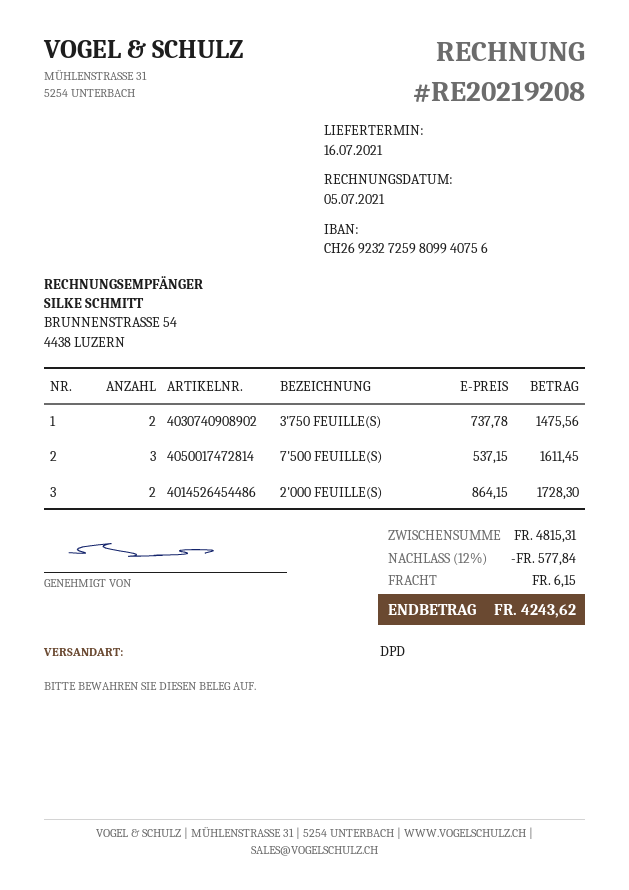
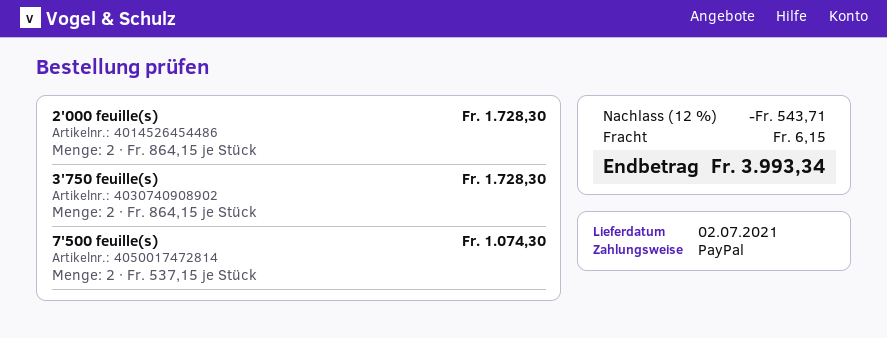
delivery date: 2021-07-16 -> 2021-07-02
3'750 FEUILLE(S): 2 x 737.78 = 1475.56 -> 2 x 864.15 = 1728.30
7'500 FEUILLE(S): 3 x 537.15 = 1611.45 -> 2 x 537.15 = 1074.30
discount: 12% = 577.84 -> 12% = 543.71
total: 4243.62 -> 3993.34

